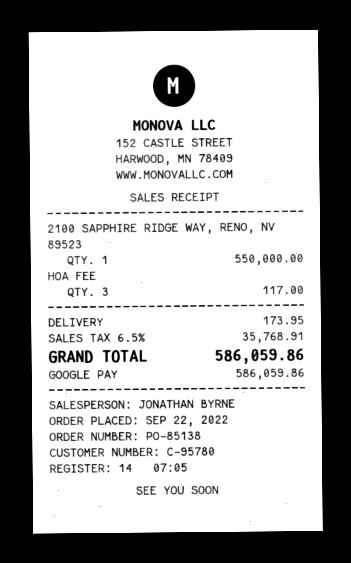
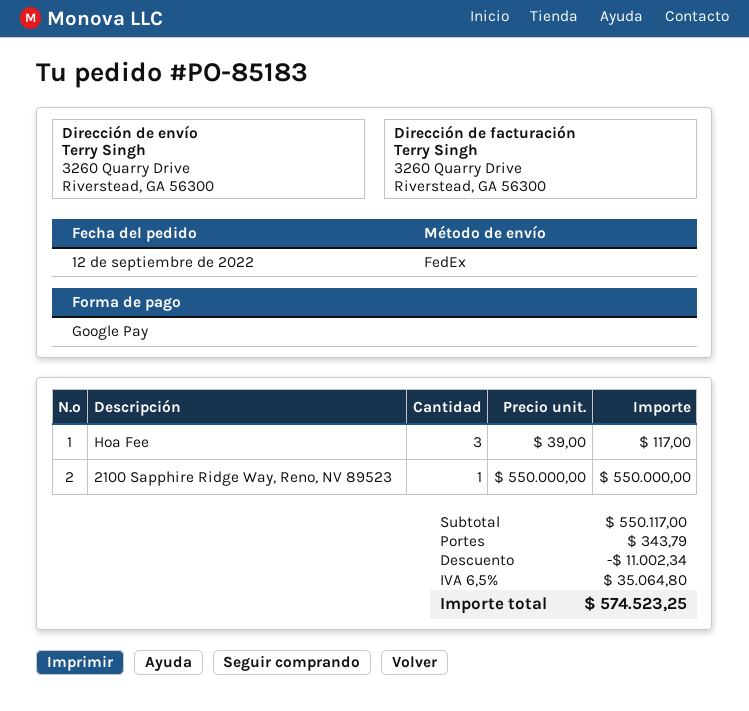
order number: PO-85138 -> PO-85183
order date: 2022-09-22 -> 2022-09-12
discount: none -> 11002.34
shipping: 173.95 -> 343.79
tax: 6.5% = 35768.91 -> 6.5% = 35064.80
total: 586059.86 -> 574523.25

